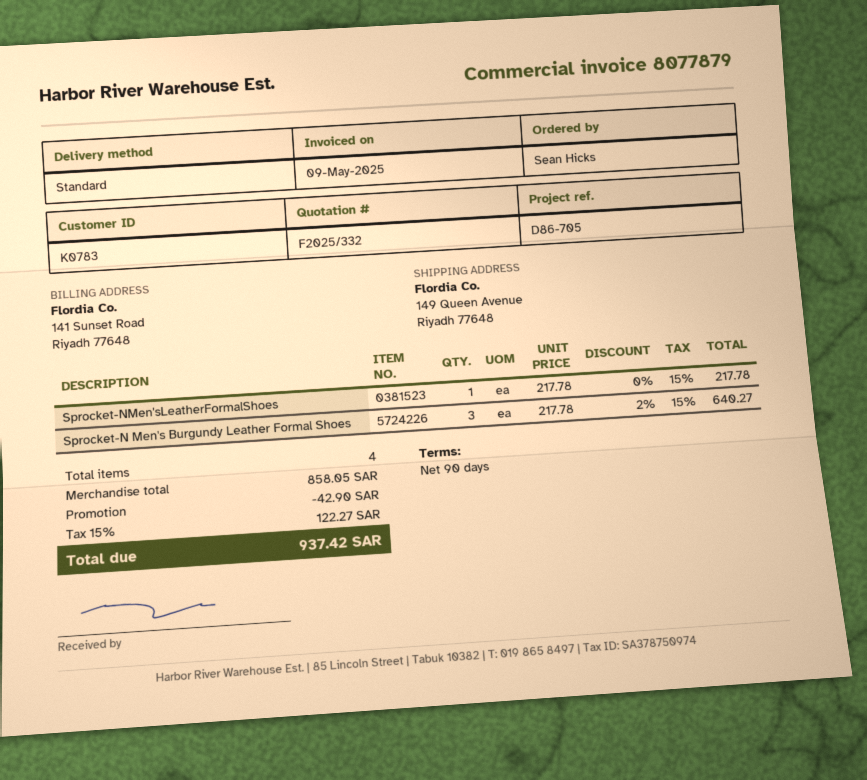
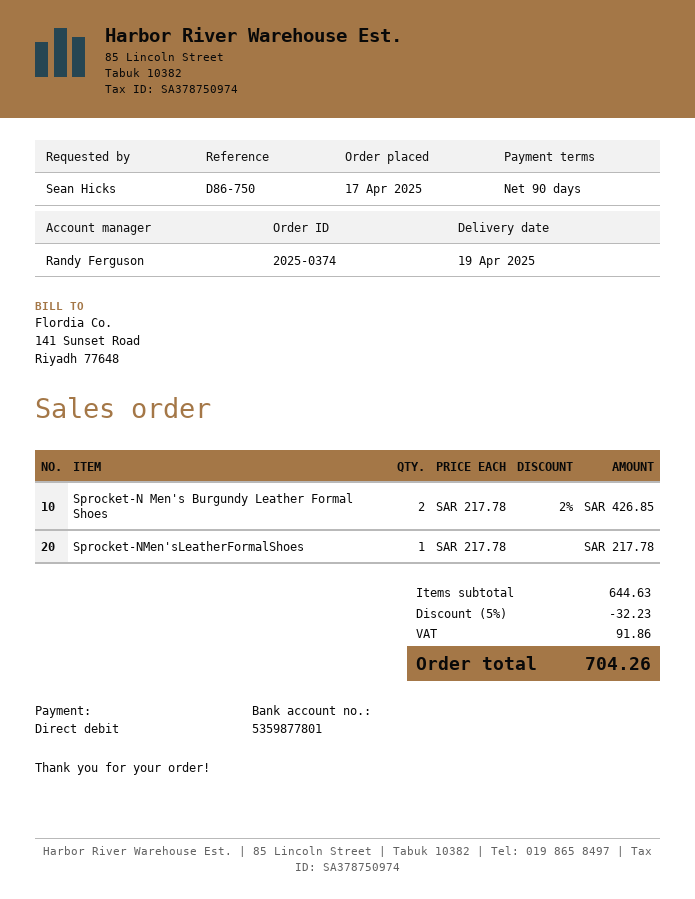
reference: D86-705 -> D86-750
Sprocket-N Men's Burgundy Leather Formal Shoes: 3 x 217.78 - 2% = 640.27 -> 2 x 217.78 - 2% = 426.85
subtotal: 858.05 -> 644.63
discount: 42.90 -> 32.23
tax: 122.27 -> 91.86
total: 937.42 -> 704.26

